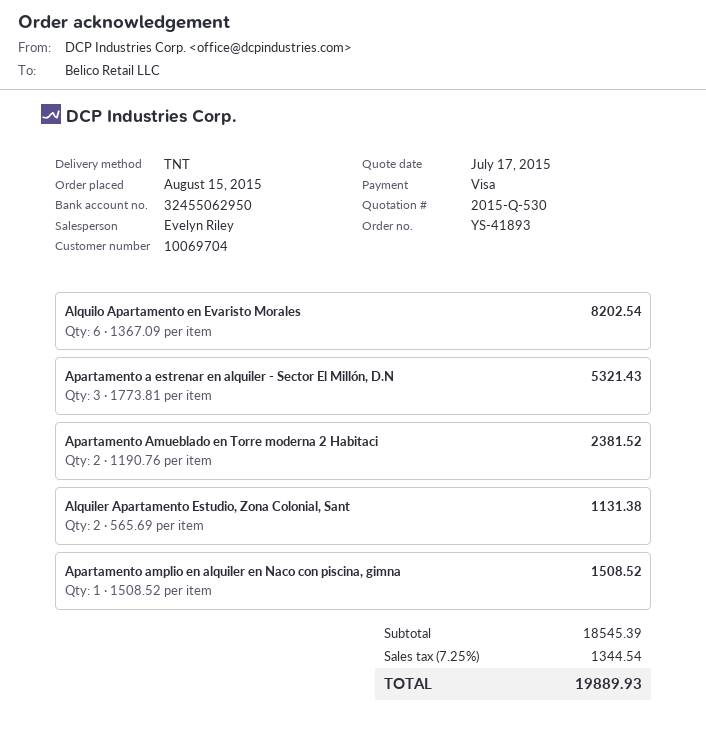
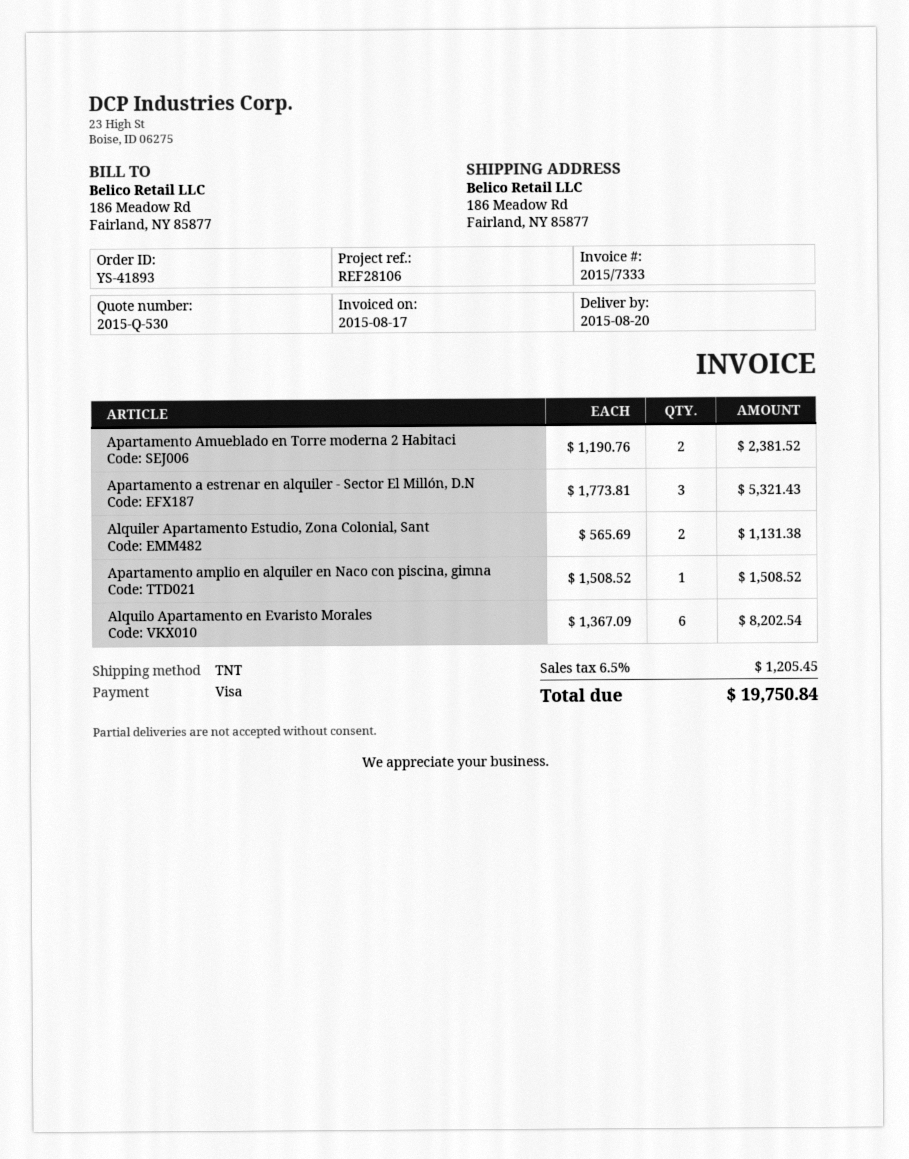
tax: 7.25% = 1344.54 -> 6.5% = 1205.45
total: 19889.93 -> 19750.84

